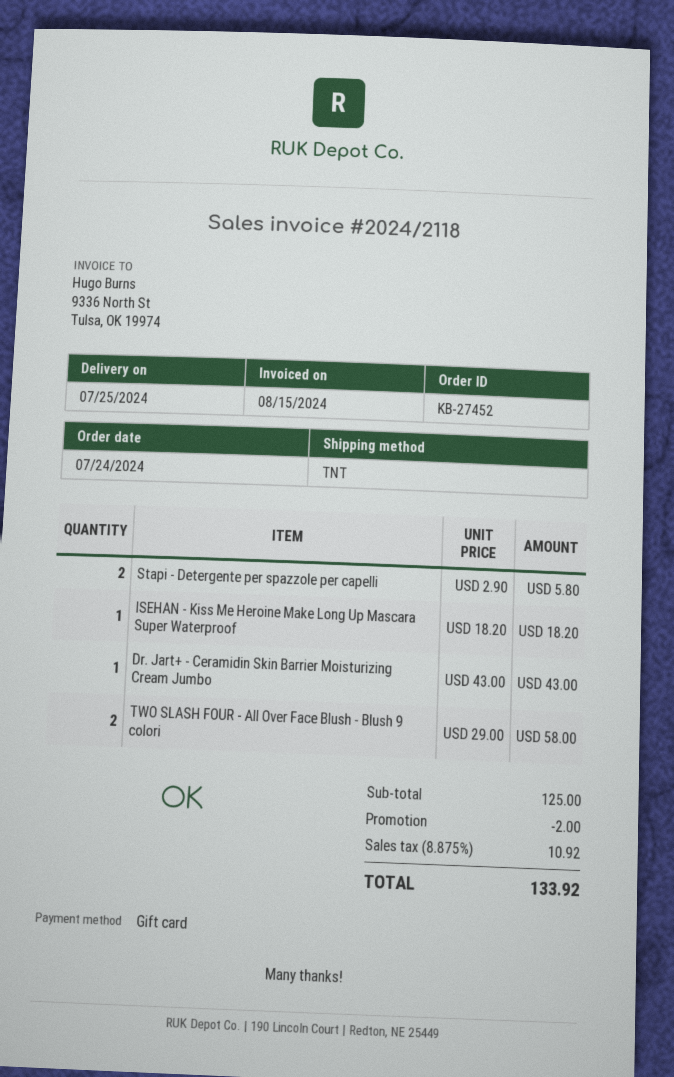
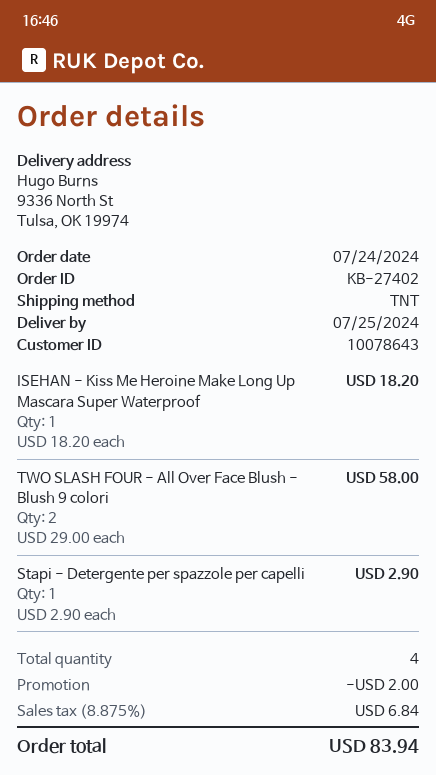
order number: KB-27452 -> KB-27402
Stapi - Detergente per spazzole per capelli: 2 x 2.90 = 5.80 -> 1 x 2.90 = 2.90
Dr. Jart+ - Ceramidin Skin Barrier Moisturizing Cream Jumbo: 1 x 43.00 = 43.00 -> none
tax: 8.875% = 10.92 -> 8.875% = 6.84
total: 133.92 -> 83.94

